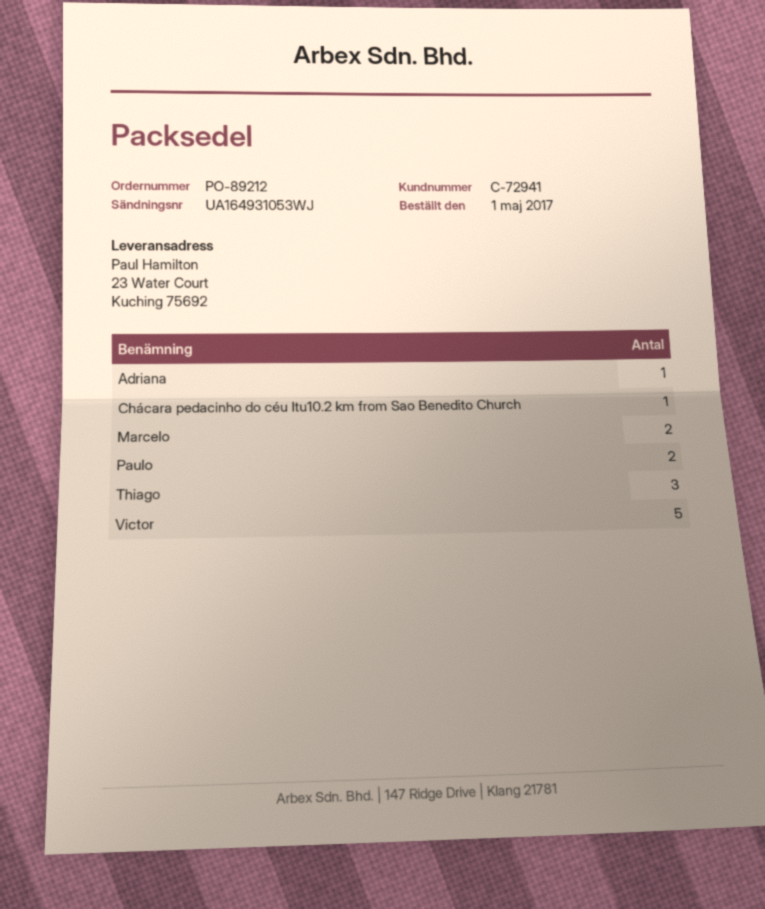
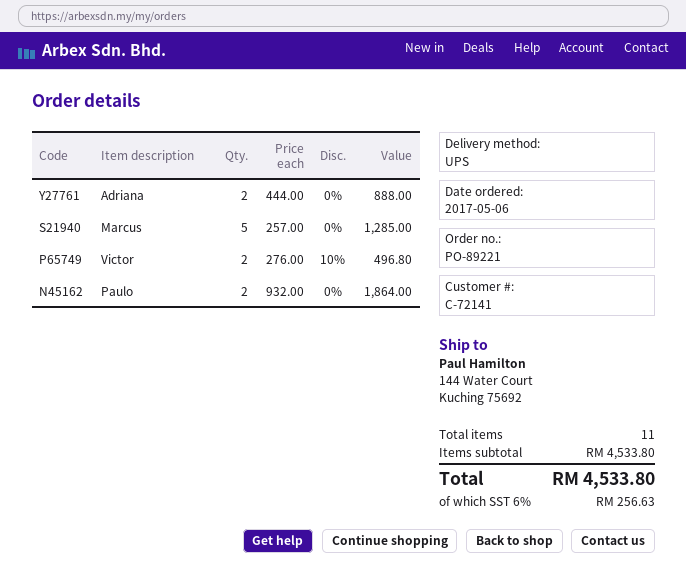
order number: PO-89212 -> PO-89221
order date: 2017-05-01 -> 2017-05-06
customer number: C-72941 -> C-72141
ship to: 23 Water Court, Kuching 75692 -> 144 Water Court, Kuching 75692
Adriana: 1 -> 2
Chácara pedacinho do céu Itu10.2 km from Sao Benedito Church: 1 -> none
Marcelo: 2 -> none
Thiago: 3 -> none
Victor: 5 -> 2
Marcus: none -> 5

